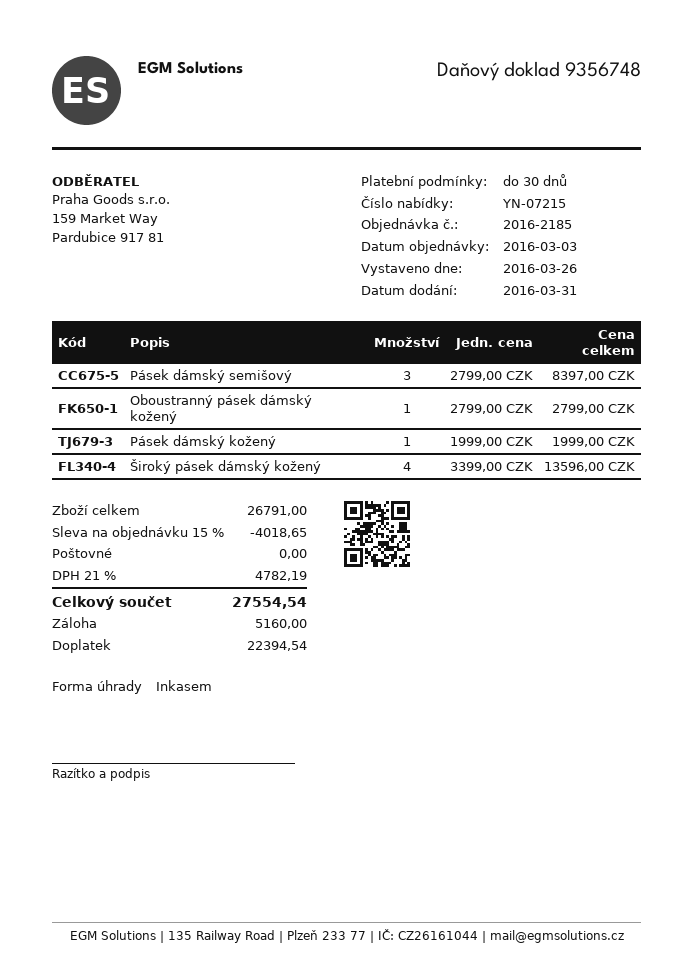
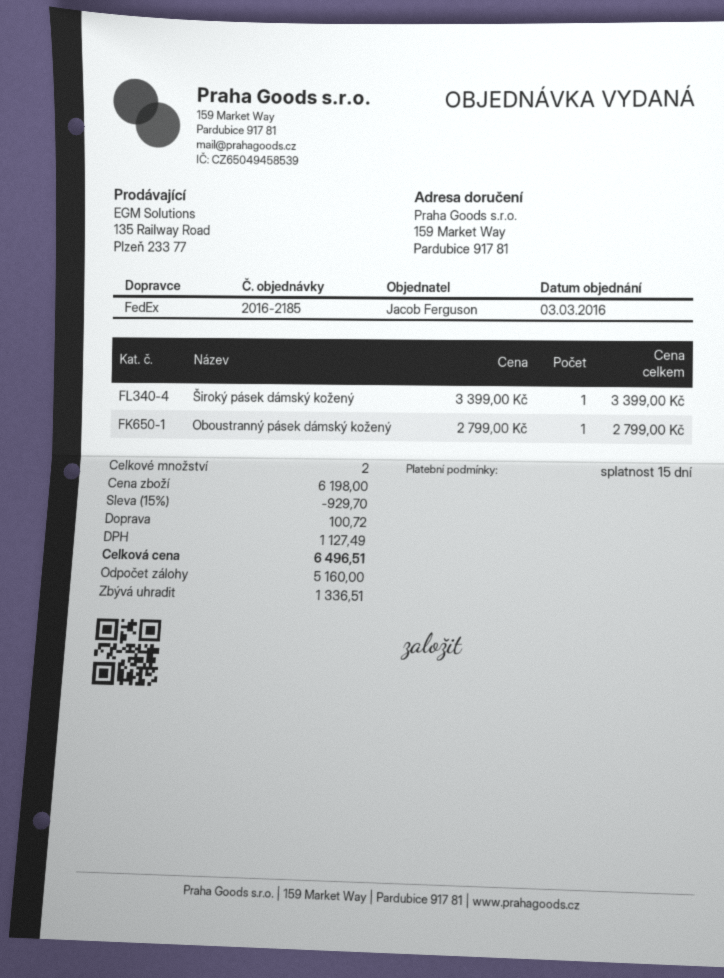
payment terms: 30 days -> 15 days
Pásek dámský semišový: 3 x 2799.00 = 8397.00 -> none
Pásek dámský kožený: 1 x 1999.00 = 1999.00 -> none
Široký pásek dámský kožený: 4 x 3399.00 = 13596.00 -> 1 x 3399.00 = 3399.00
subtotal: 26791.00 -> 6198.00
discount: 15% = 4018.65 -> 15% = 929.70
shipping: 0.00 -> 100.72
tax: 4782.19 -> 1127.49
total: 27554.54 -> 6496.51
balance: 22394.54 -> 1336.51

